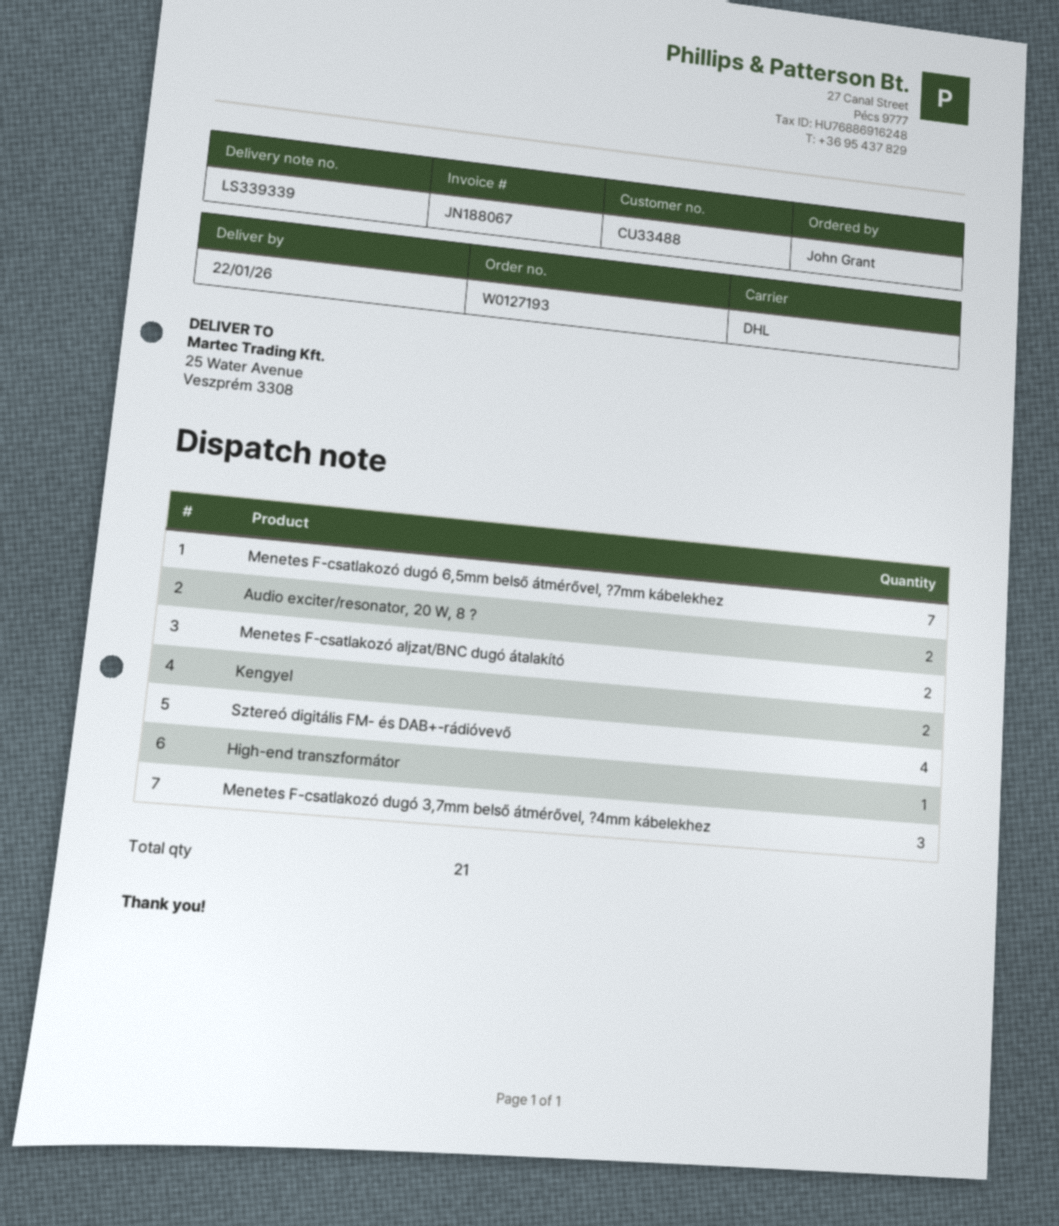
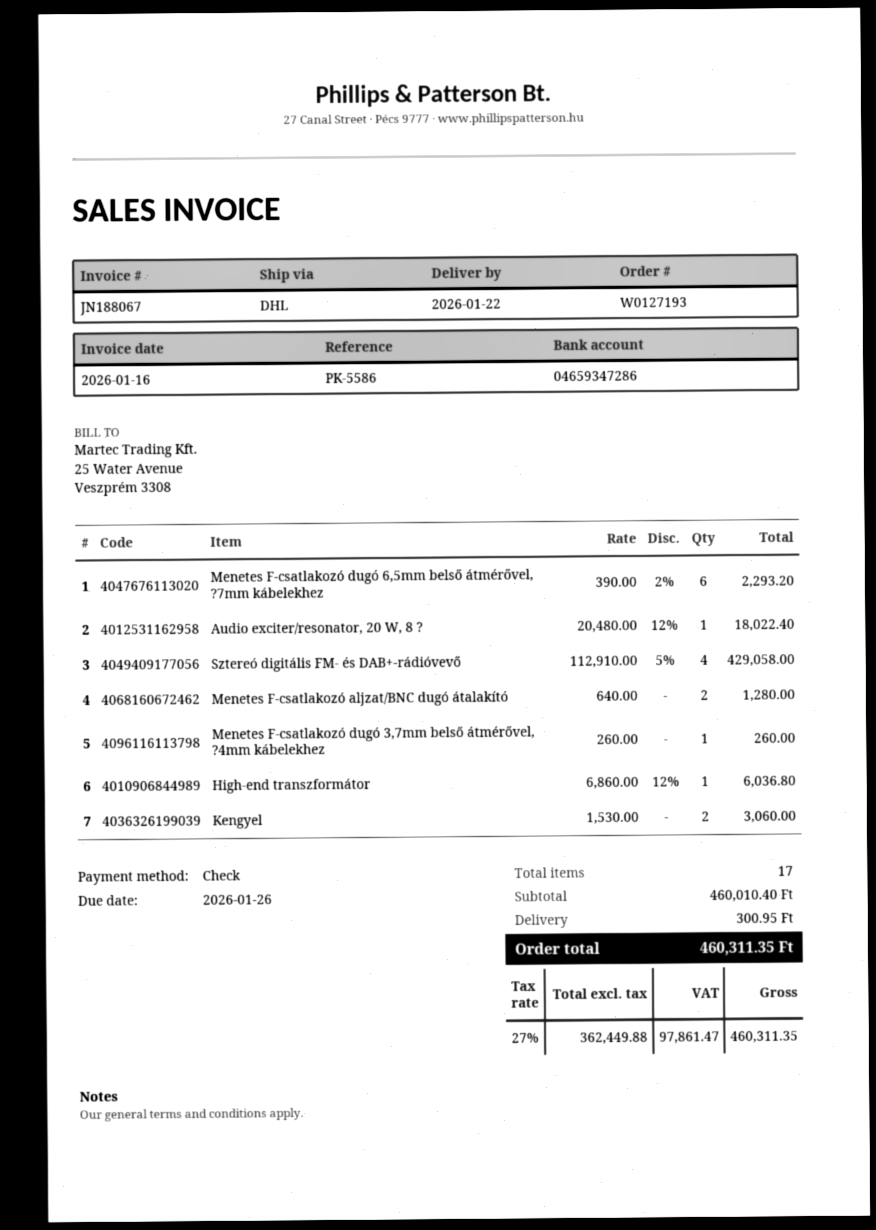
Menetes F-csatlakozó dugó 6,5mm belső átmérővel, ?7mm kábelekhez: 7 -> 6
Audio exciter/resonator, 20 W, 8 ?: 2 -> 1
Menetes F-csatlakozó dugó 3,7mm belső átmérővel, ?4mm kábelekhez: 3 -> 1
total quantity: 21 -> 17

